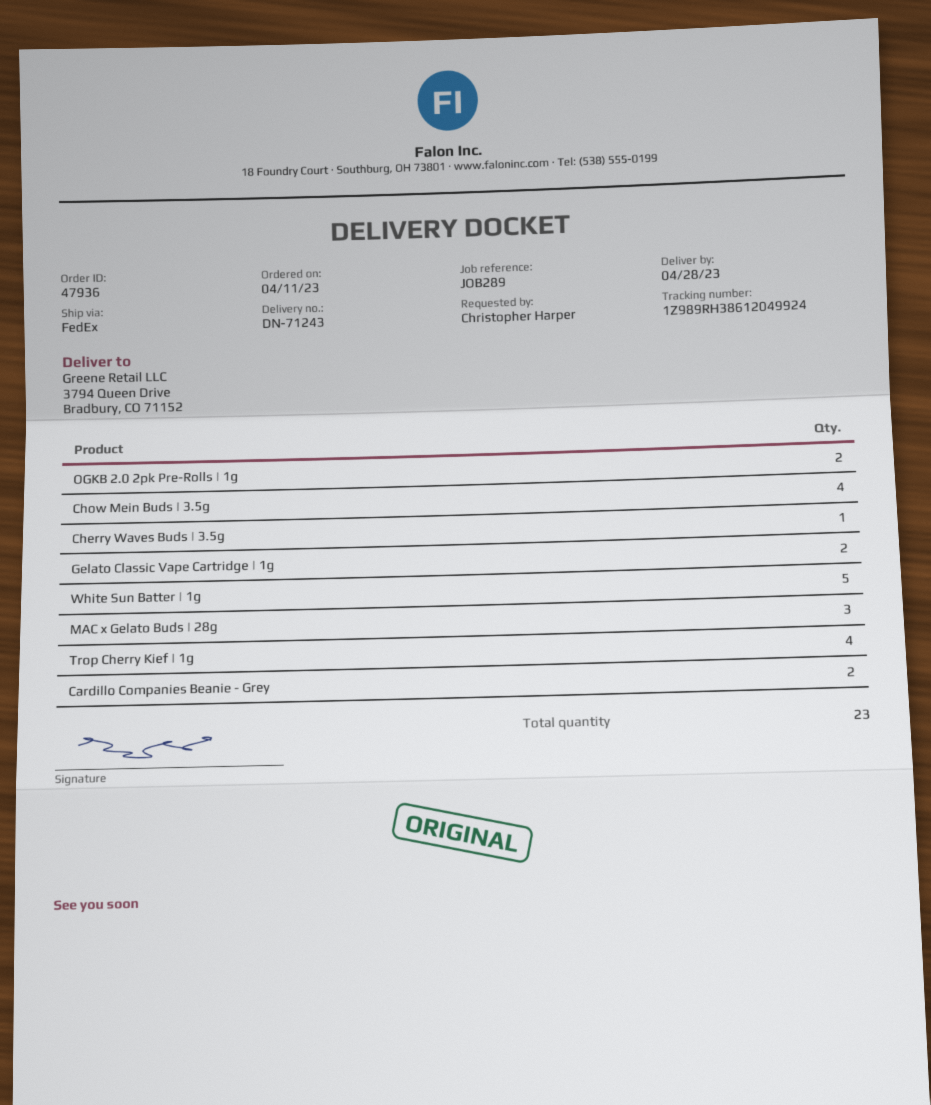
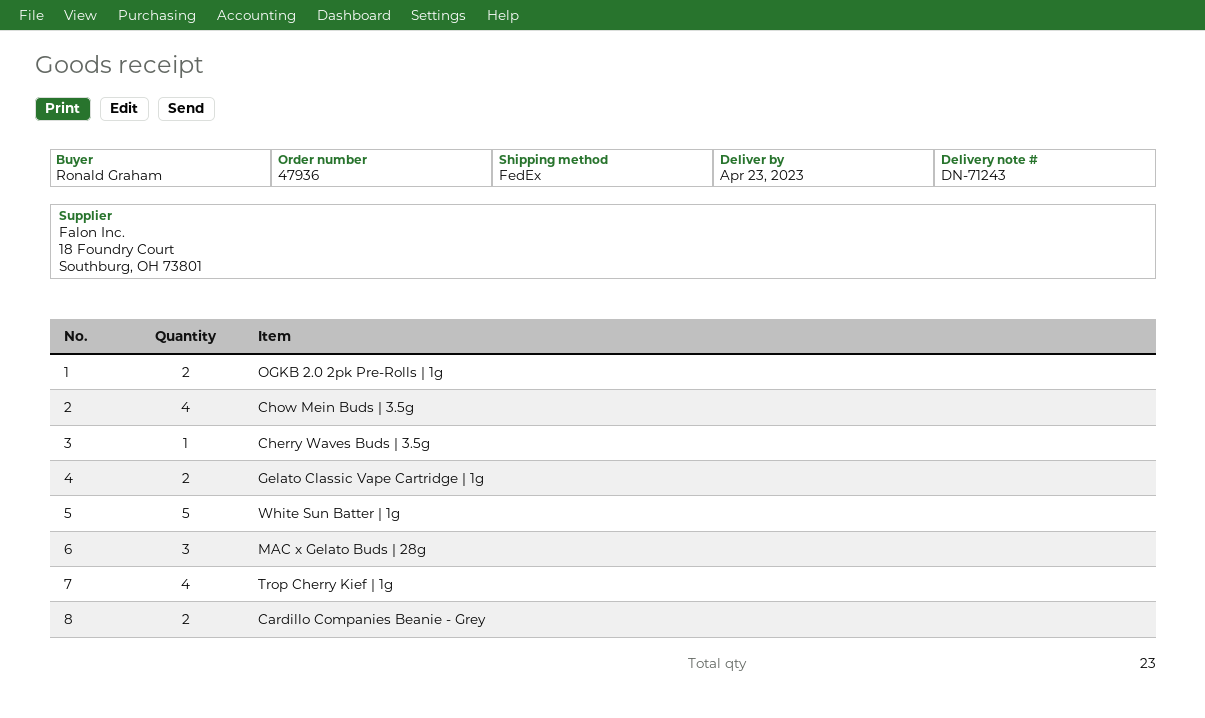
delivery date: 2023-04-28 -> 2023-04-23
ordered by: Christopher Harper -> Ronald Graham

